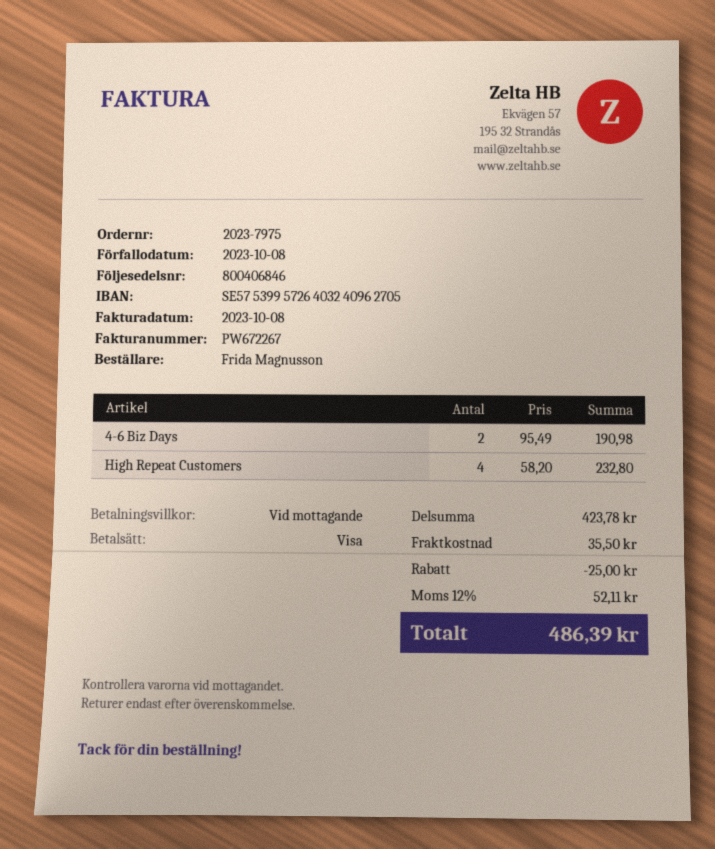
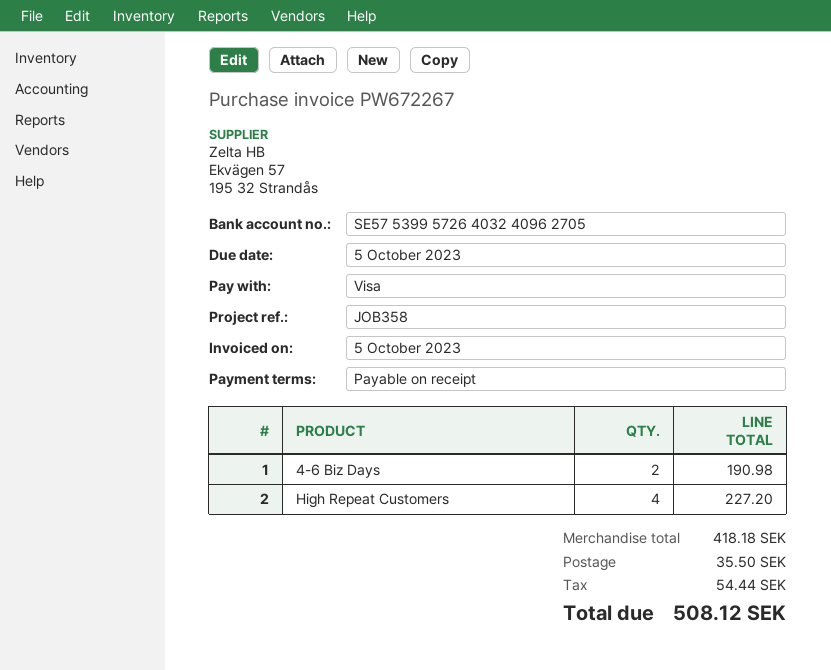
invoice date: 2023-10-08 -> 2023-10-05
due date: 2023-10-08 -> 2023-10-05
High Repeat Customers: 4 for 232.80 -> 4 for 227.20
subtotal: 423.78 -> 418.18
discount: 25.00 -> none
tax: 52.11 -> 54.44
total: 486.39 -> 508.12

